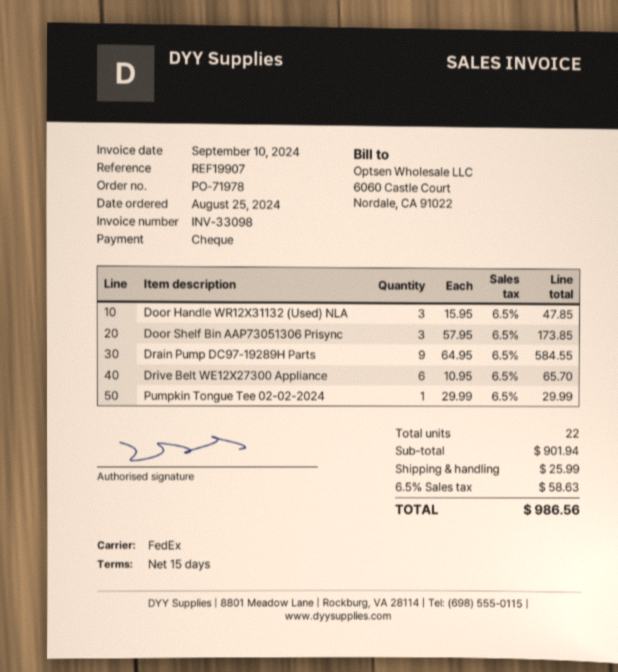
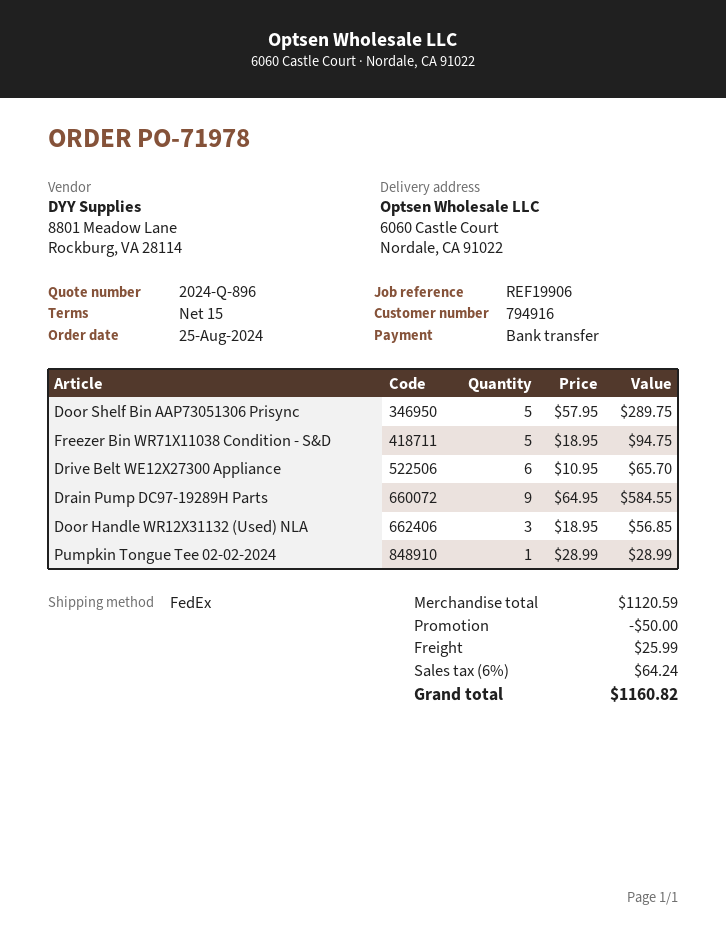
reference: REF19907 -> REF19906
payment method: cheque -> bank transfer
Door Handle WR12X31132 (Used) NLA: 3 x 15.95 = 47.85 -> 3 x 18.95 = 56.85
Door Shelf Bin AAP73051306 Prisync: 3 x 57.95 = 173.85 -> 5 x 57.95 = 289.75
Pumpkin Tongue Tee 02-02-2024: 1 x 29.99 = 29.99 -> 1 x 28.99 = 28.99
Freezer Bin WR71X11038 Condition - S&D: none -> 5 x 18.95 = 94.75
subtotal: 901.94 -> 1120.59
discount: none -> 50.00
tax: 6.5% = 58.63 -> 6% = 64.24
total: 986.56 -> 1160.82

